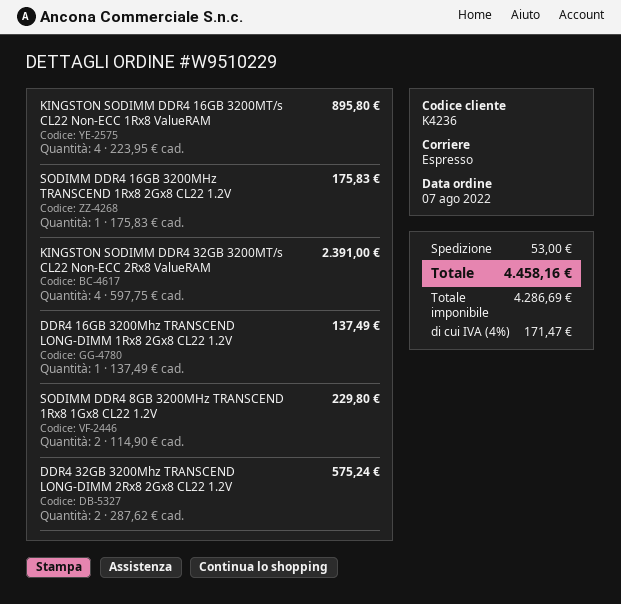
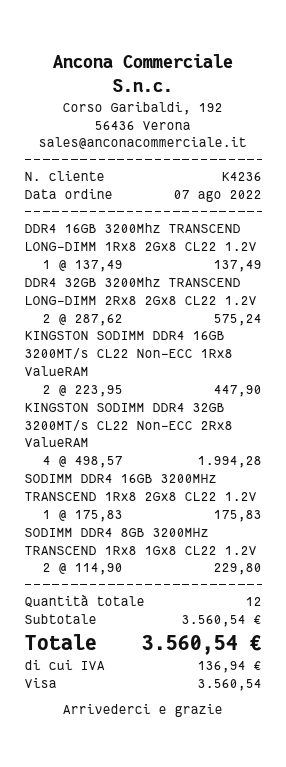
KINGSTON SODIMM DDR4 16GB 3200MT/s CL22 Non-ECC 1Rx8 ValueRAM: 4 x 223.95 = 895.80 -> 2 x 223.95 = 447.90
KINGSTON SODIMM DDR4 32GB 3200MT/s CL22 Non-ECC 2Rx8 ValueRAM: 4 x 597.75 = 2391.00 -> 4 x 498.57 = 1994.28
shipping: 53.00 -> none
tax: 171.47 -> 136.94
total: 4458.16 -> 3560.54

